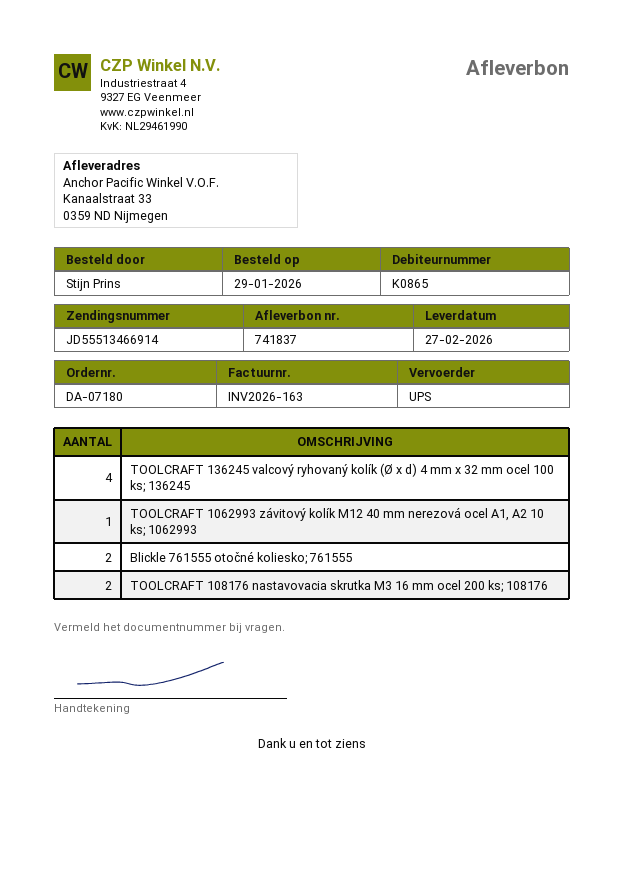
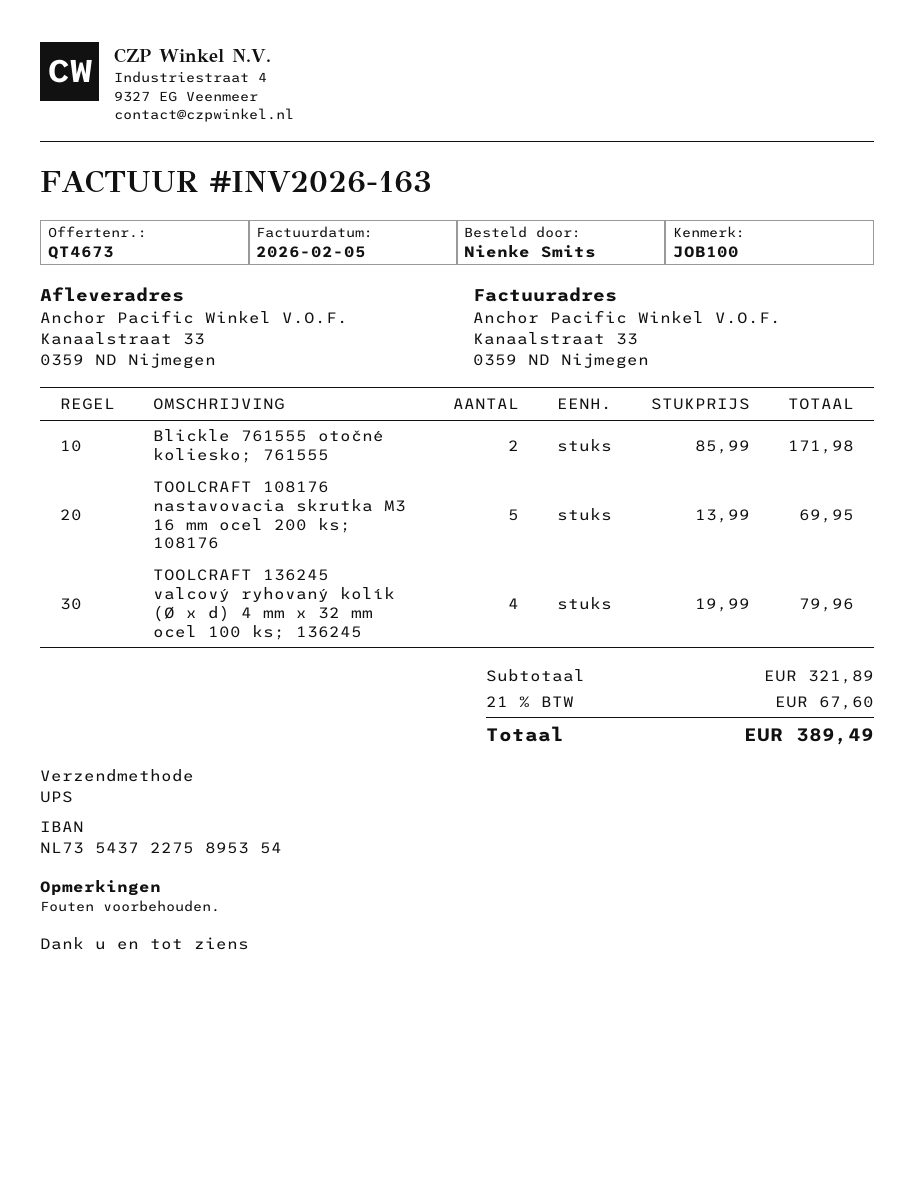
ordered by: Stijn Prins -> Nienke Smits
TOOLCRAFT 1062993 závitový kolík M12 40 mm nerezová ocel A1, A2 10 ks; 1062993: 1 -> none
TOOLCRAFT 108176 nastavovacia skrutka M3 16 mm ocel 200 ks; 108176: 2 -> 5

